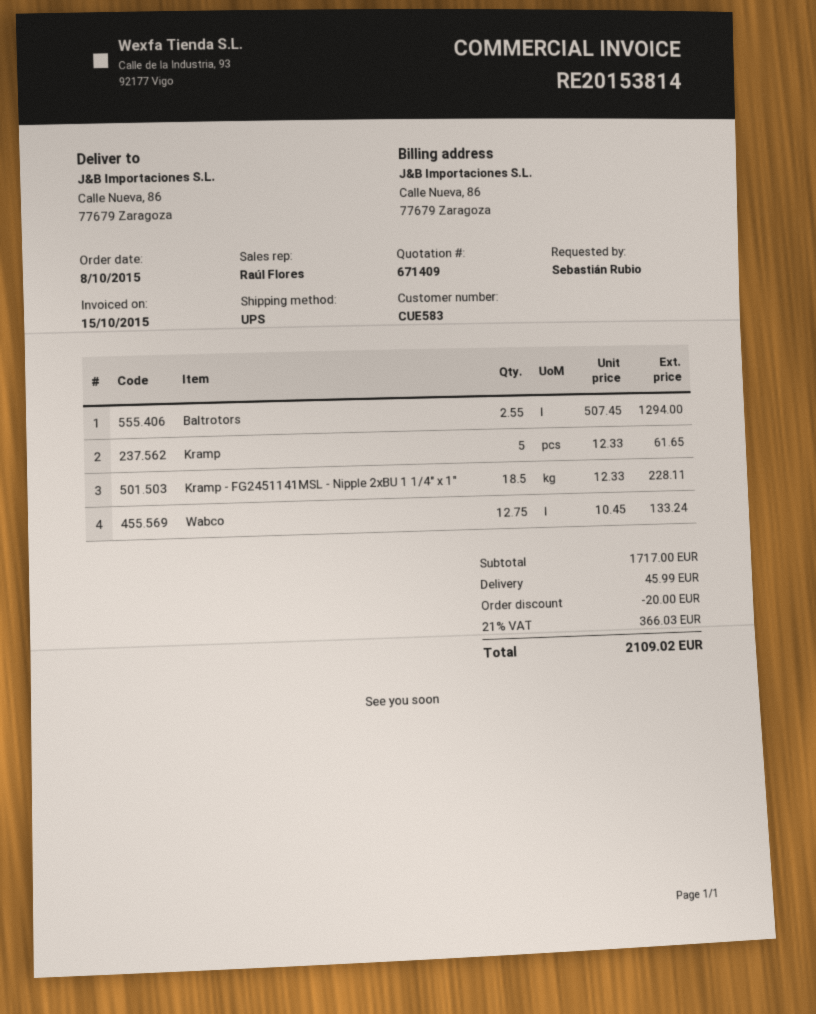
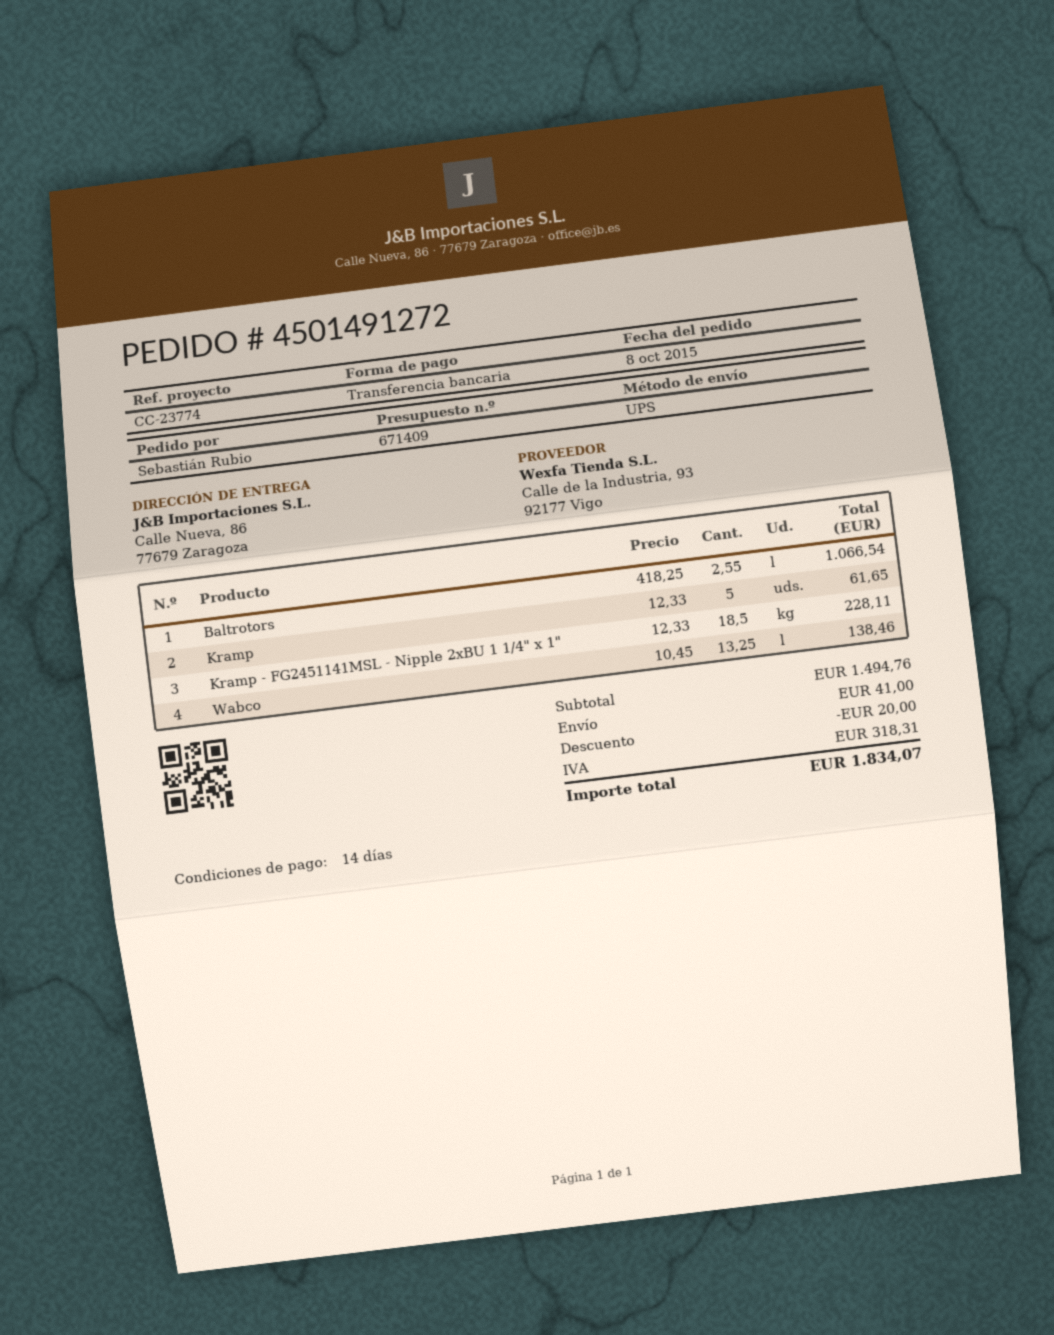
Baltrotors: 2.55 x 507.45 = 1294.00 -> 2.55 x 418.25 = 1066.54
Wabco: 12.75 x 10.45 = 133.24 -> 13.25 x 10.45 = 138.46
subtotal: 1717.00 -> 1494.76
shipping: 45.99 -> 41.00
tax: 366.03 -> 318.31
total: 2109.02 -> 1834.07

